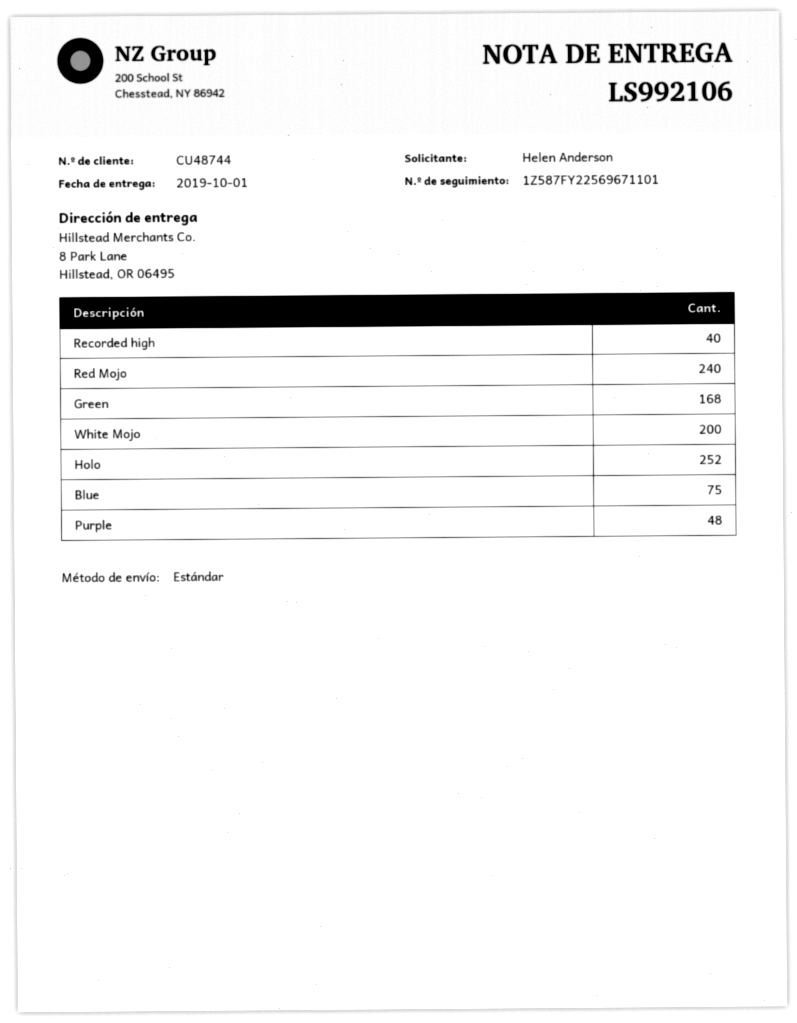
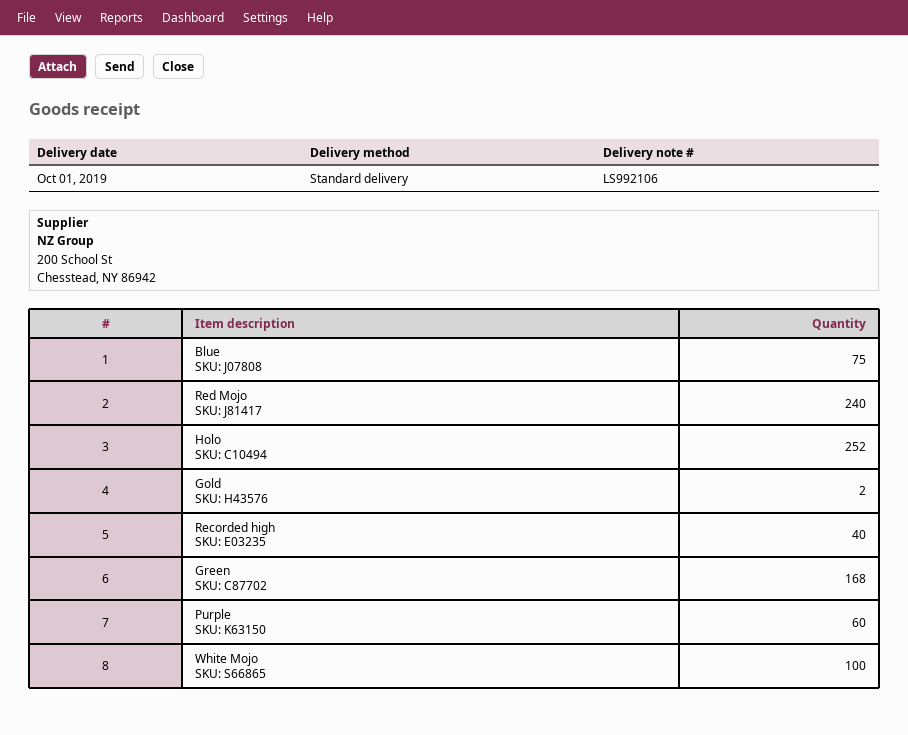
White Mojo: 200 -> 100
Purple: 48 -> 60
Gold: none -> 2

